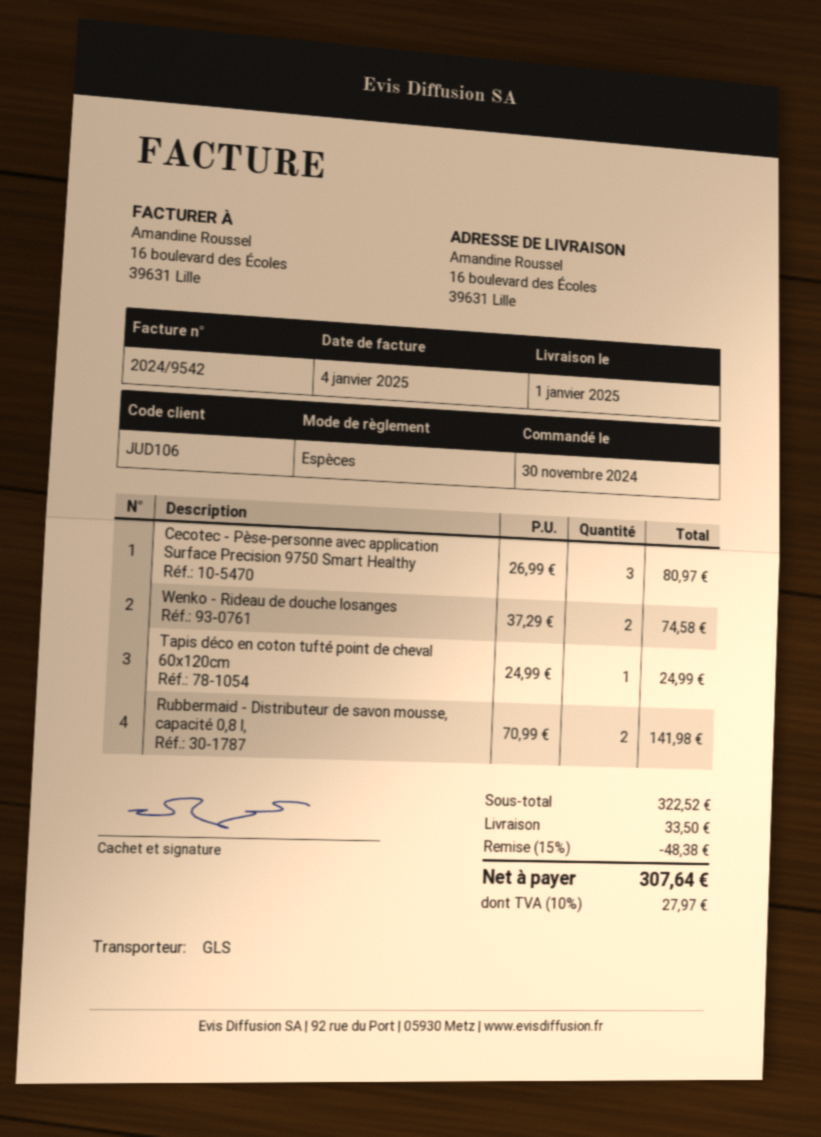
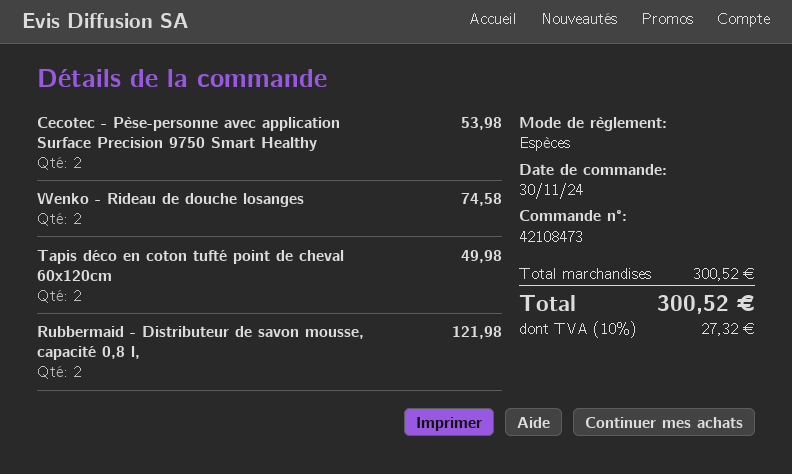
Cecotec - Pèse-personne avec application Surface Precision 9750 Smart Healthy: 3 for 80.97 -> 2 for 53.98
Tapis déco en coton tufté point de cheval 60x120cm: 1 for 24.99 -> 2 for 49.98
Rubbermaid - Distributeur de savon mousse, capacité 0,8 l,: 2 for 141.98 -> 2 for 121.98
subtotal: 322.52 -> 300.52
discount: 15% = 48.38 -> none
shipping: 33.50 -> none
tax: 10% = 27.97 -> 10% = 27.32
total: 307.64 -> 300.52

